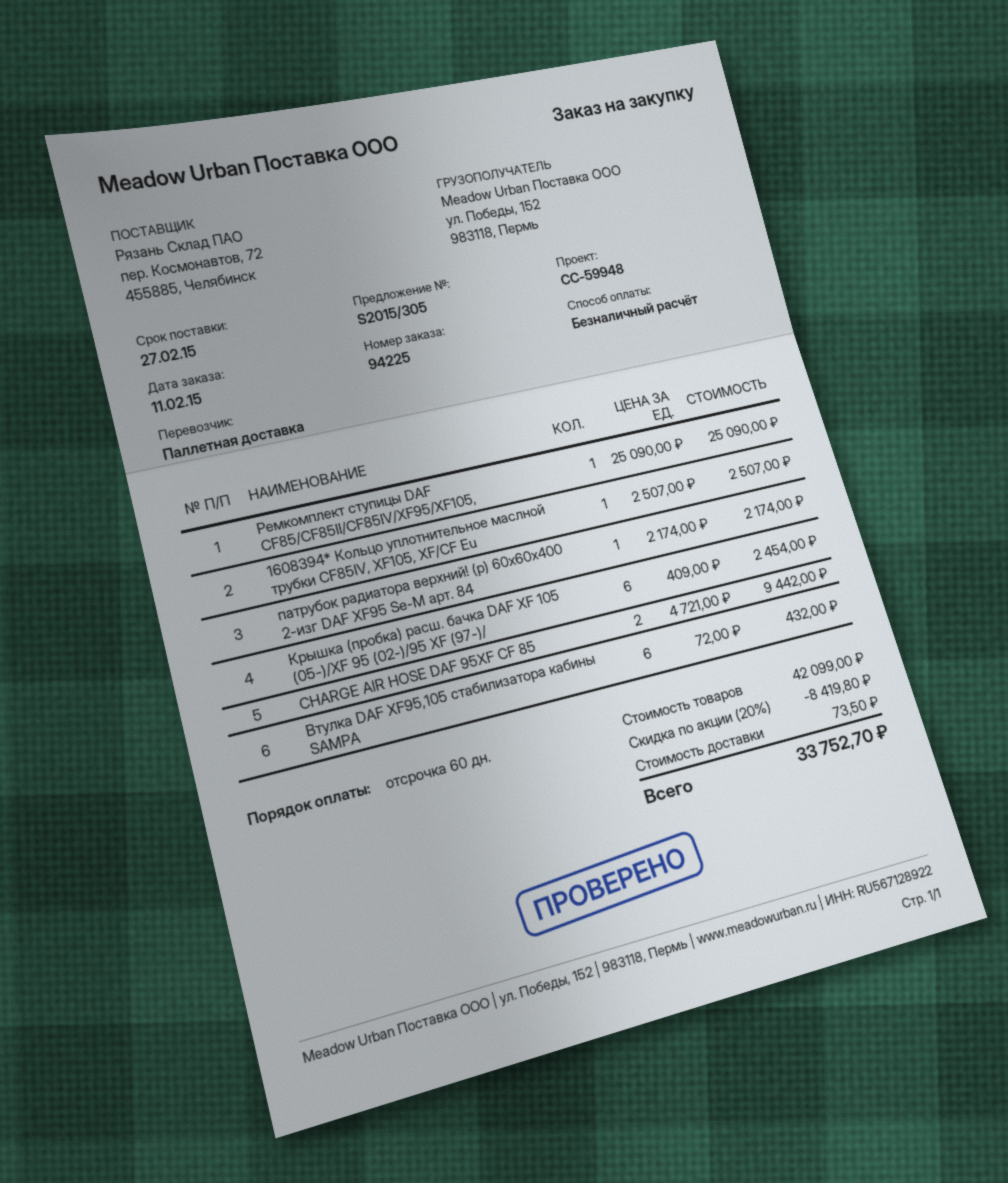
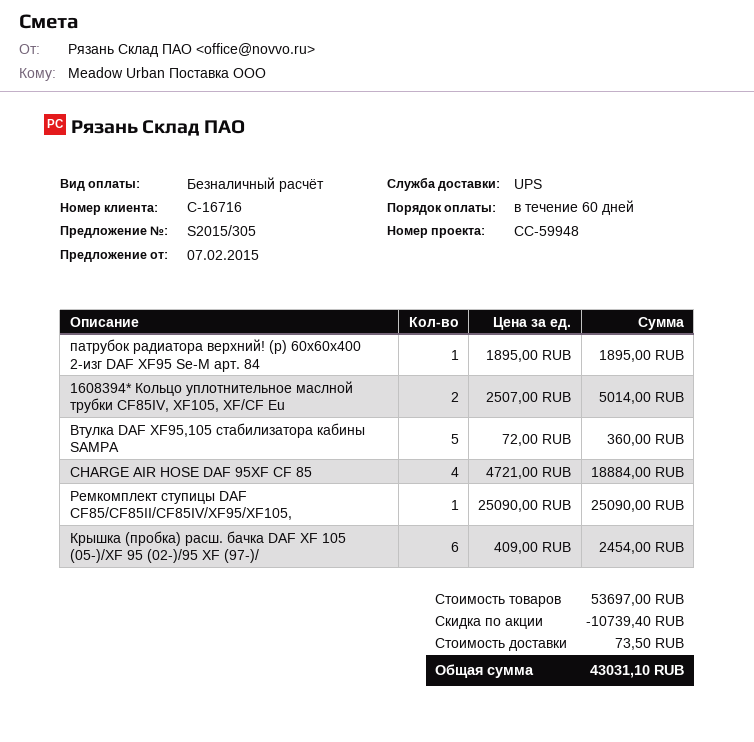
shipping method: pallet freight -> UPS
1608394* Кольцо уплотнительное маслной трубки CF85IV, XF105, XF/CF Eu: 1 x 2507.00 = 2507.00 -> 2 x 2507.00 = 5014.00
патрубок радиатора верхний! (р) 60х60х400 2-изг DAF XF95 Se-M арт. 84: 1 x 2174.00 = 2174.00 -> 1 x 1895.00 = 1895.00
CHARGE AIR HOSE DAF 95XF CF 85: 2 x 4721.00 = 9442.00 -> 4 x 4721.00 = 18884.00
Втулка DAF XF95,105 стабилизатора кабины SAMPA: 6 x 72.00 = 432.00 -> 5 x 72.00 = 360.00
subtotal: 42099.00 -> 53697.00
discount: 8419.80 -> 10739.40
total: 33752.70 -> 43031.10

